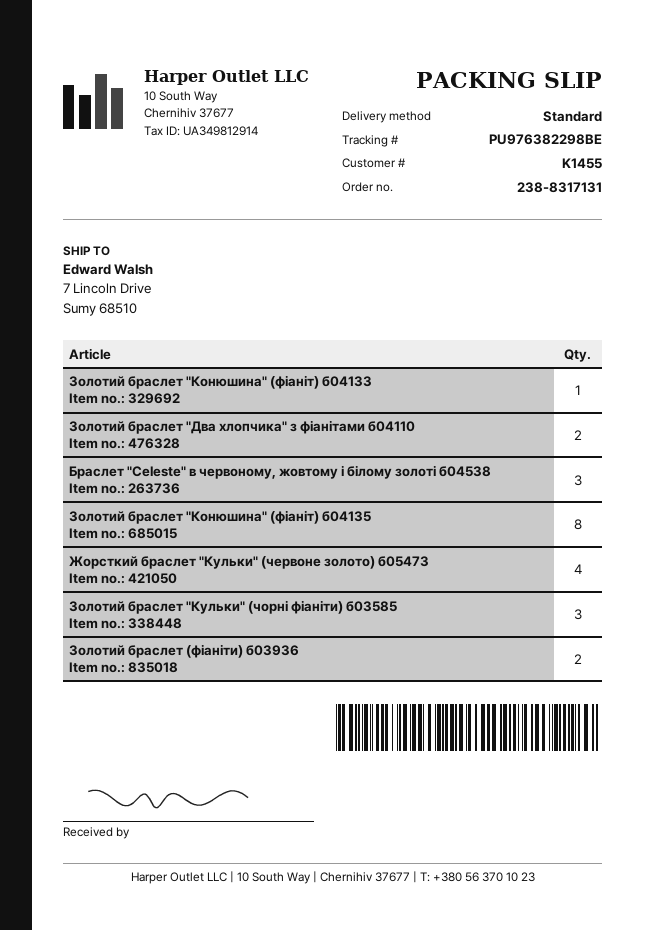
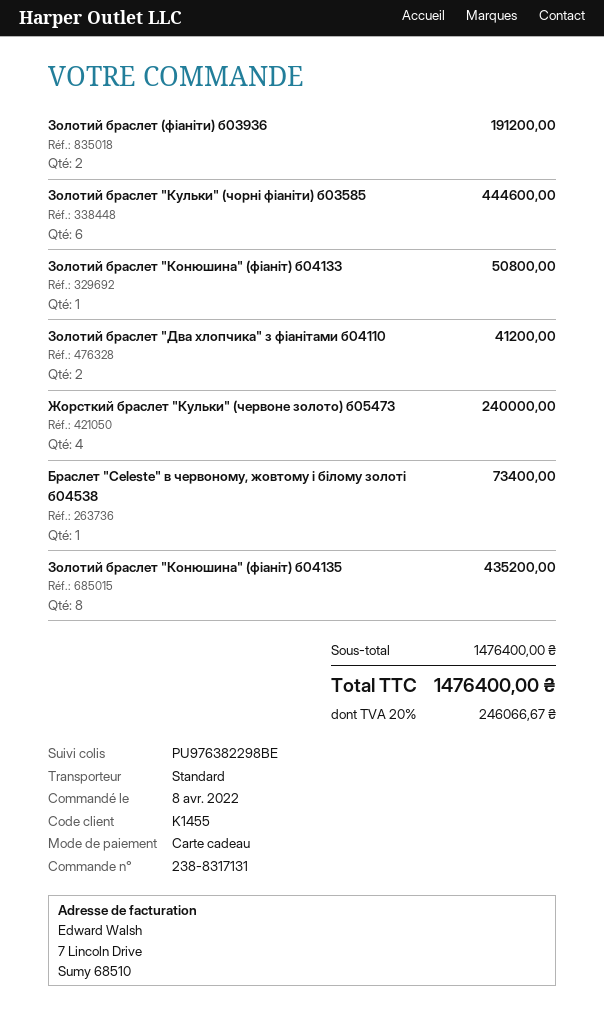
Браслет "Celeste" в червоному, жовтому і білому золоті б04538: 3 -> 1
Золотий браслет "Кульки" (чорні фіаніти) б03585: 3 -> 6

